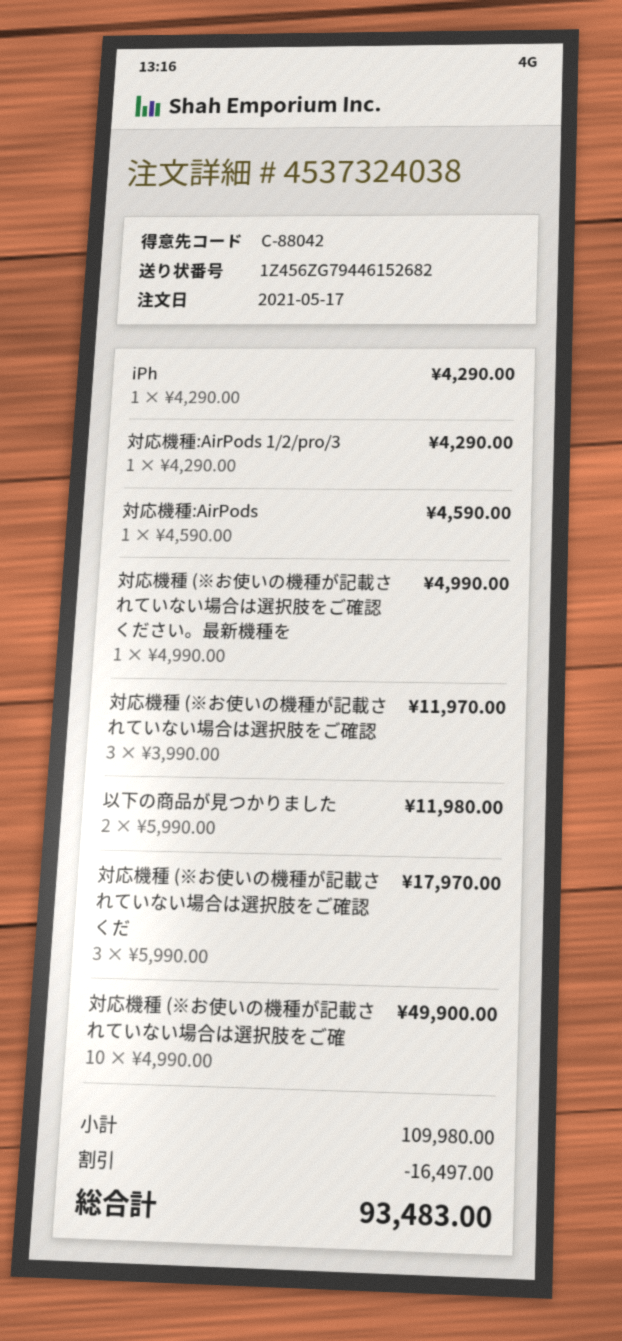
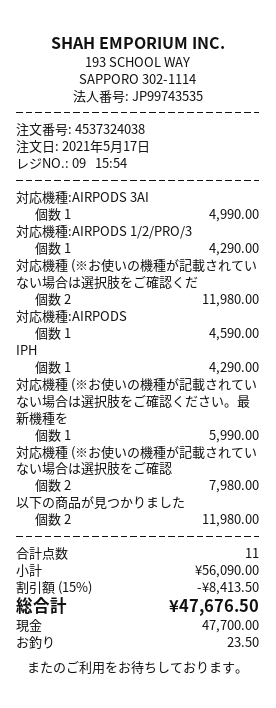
対応機種 (※お使いの機種が記載されていない場合は選択肢をご確認ください。最新機種を: 1 for 4990.00 -> 1 for 5990.00
対応機種 (※お使いの機種が記載されていない場合は選択肢をご確認: 3 for 11970.00 -> 2 for 7980.00
対応機種 (※お使いの機種が記載されていない場合は選択肢をご確認くだ: 3 for 17970.00 -> 2 for 11980.00
対応機種 (※お使いの機種が記載されていない場合は選択肢をご確: 10 for 49900.00 -> none
対応機種:AIRPODS 3AI: none -> 1 for 4990.00
subtotal: 109980.00 -> 56090.00
discount: 16497.00 -> 8413.50
total: 93483.00 -> 47676.50

